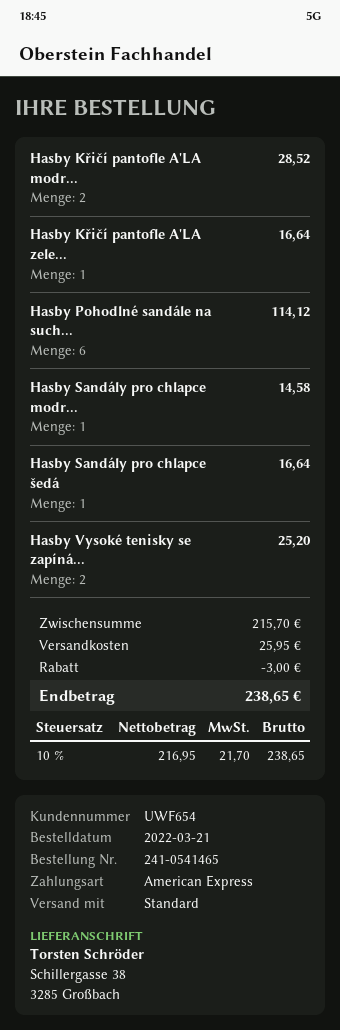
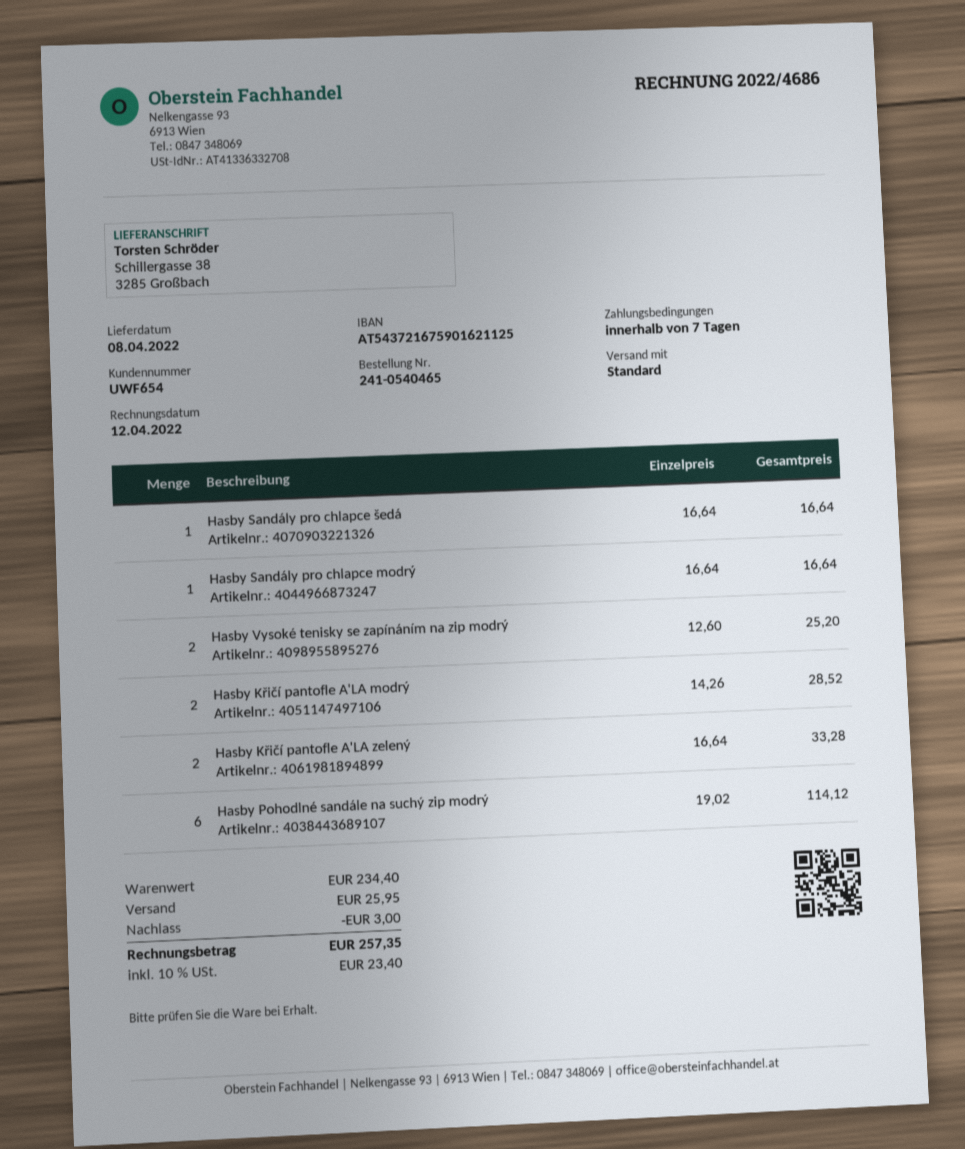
order number: 241-0541465 -> 241-0540465
Hasby Křičí pantofle A'LA zele...: 1 for 16.64 -> 2 for 33.28
Hasby Sandály pro chlapce modr...: 1 for 14.58 -> 1 for 16.64
subtotal: 215.70 -> 234.40
tax: 10% = 21.70 -> 10% = 23.40
total: 238.65 -> 257.35

